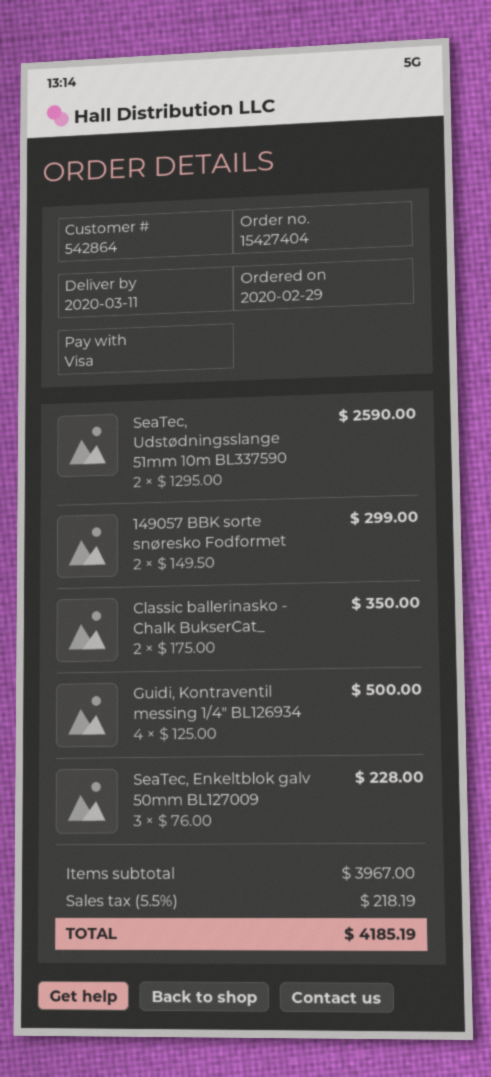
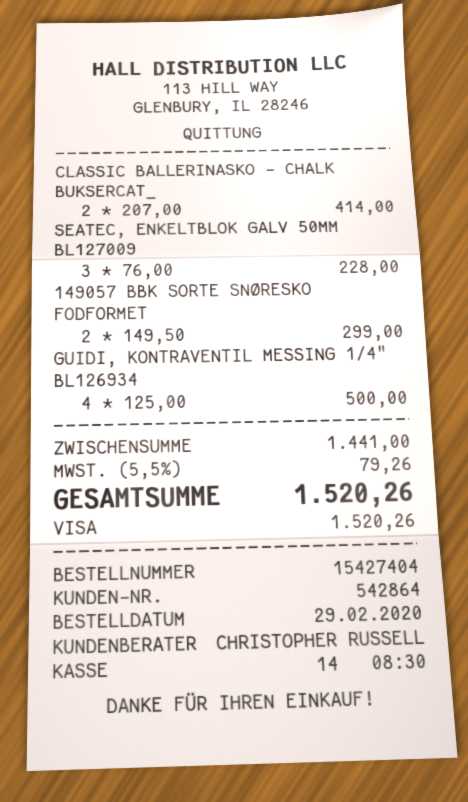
SeaTec, Udstødningsslange 51mm 10m BL337590: 2 x 1295.00 = 2590.00 -> none
Classic ballerinasko - Chalk BukserCat_: 2 x 175.00 = 350.00 -> 2 x 207.00 = 414.00
subtotal: 3967.00 -> 1441.00
tax: 5.5% = 218.19 -> 5.5% = 79.26
total: 4185.19 -> 1520.26

